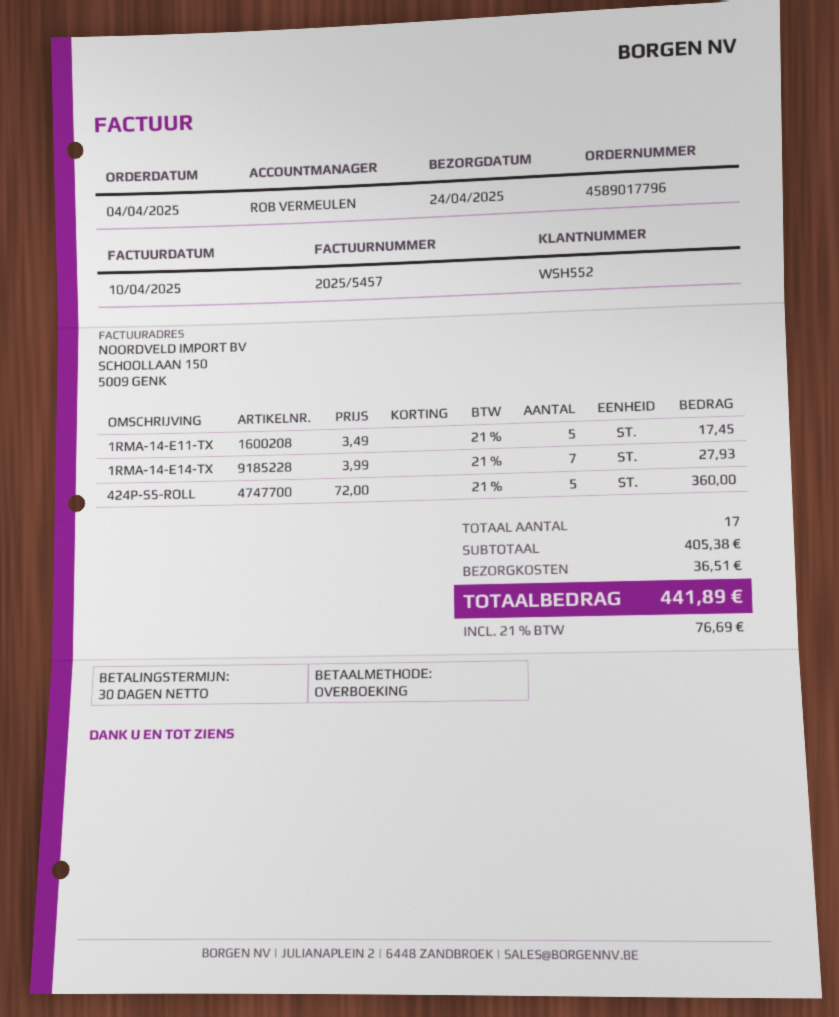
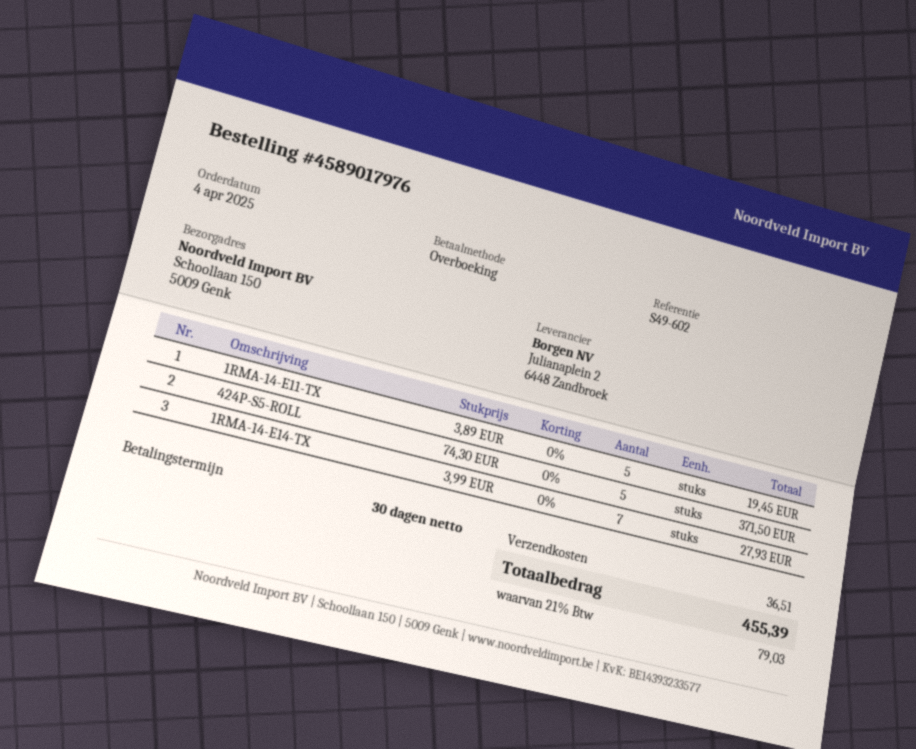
order number: 4589017796 -> 4589017976
1RMA-14-E11-TX: 5 x 3.49 = 17.45 -> 5 x 3.89 = 19.45
424P-S5-ROLL: 5 x 72.00 = 360.00 -> 5 x 74.30 = 371.50
tax: 21% = 76.69 -> 21% = 79.03
total: 441.89 -> 455.39

